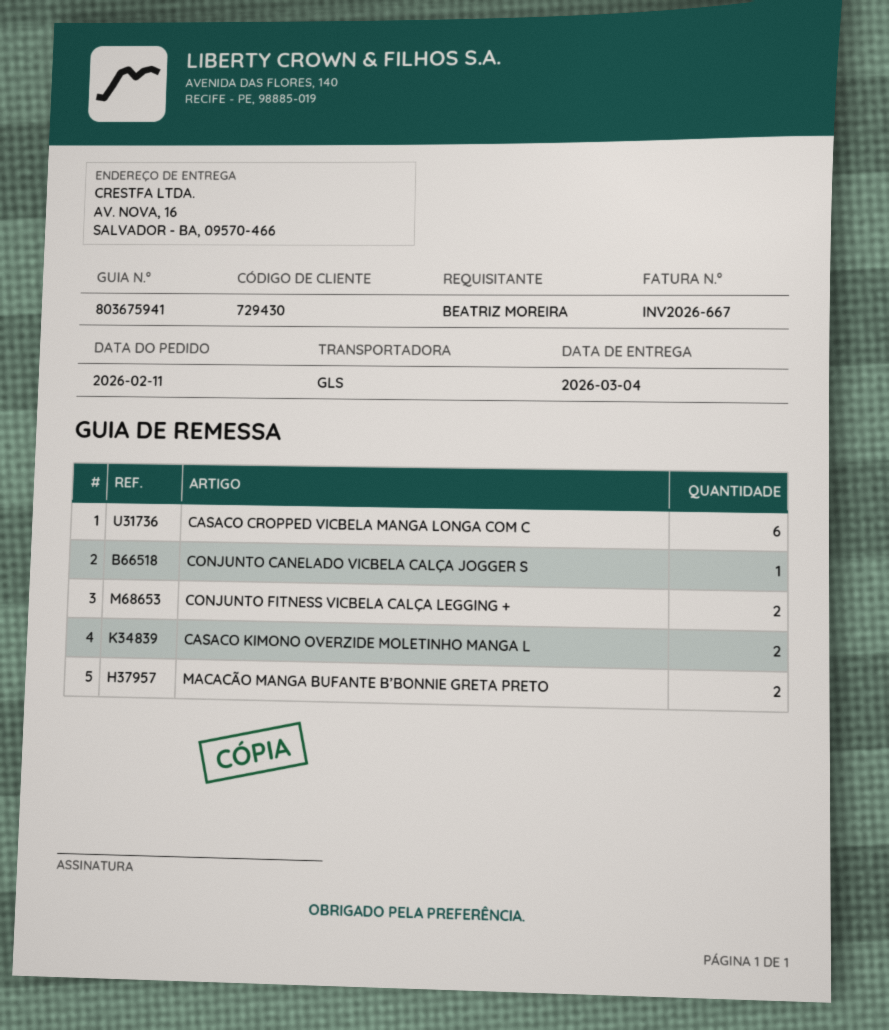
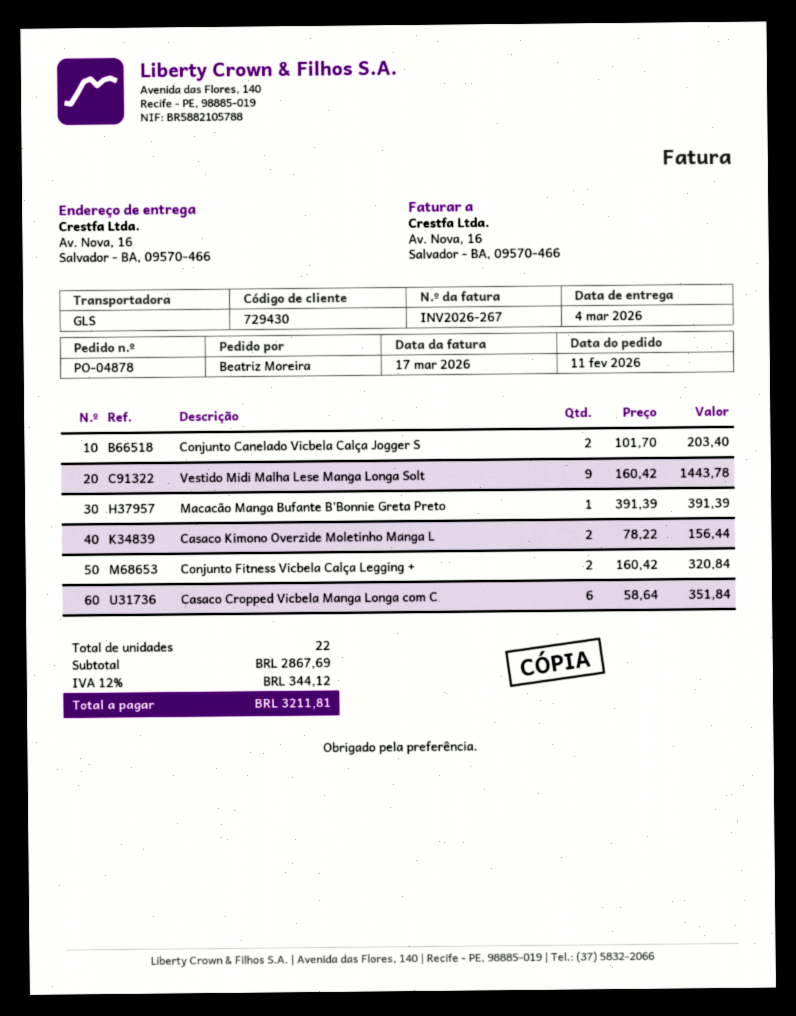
invoice number: INV2026-667 -> INV2026-267
CONJUNTO CANELADO VICBELA CALÇA JOGGER S: 1 -> 2
MACACÃO MANGA BUFANTE B’BONNIE GRETA PRETO: 2 -> 1
Vestido Midi Malha Lese Manga Longa Solt: none -> 9

